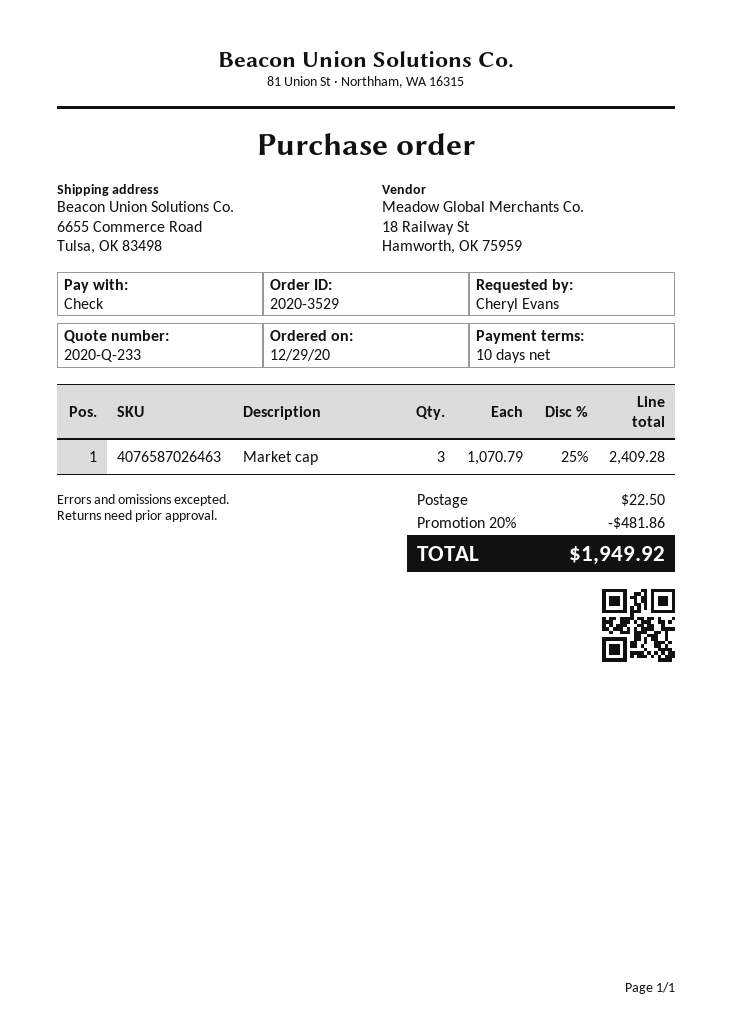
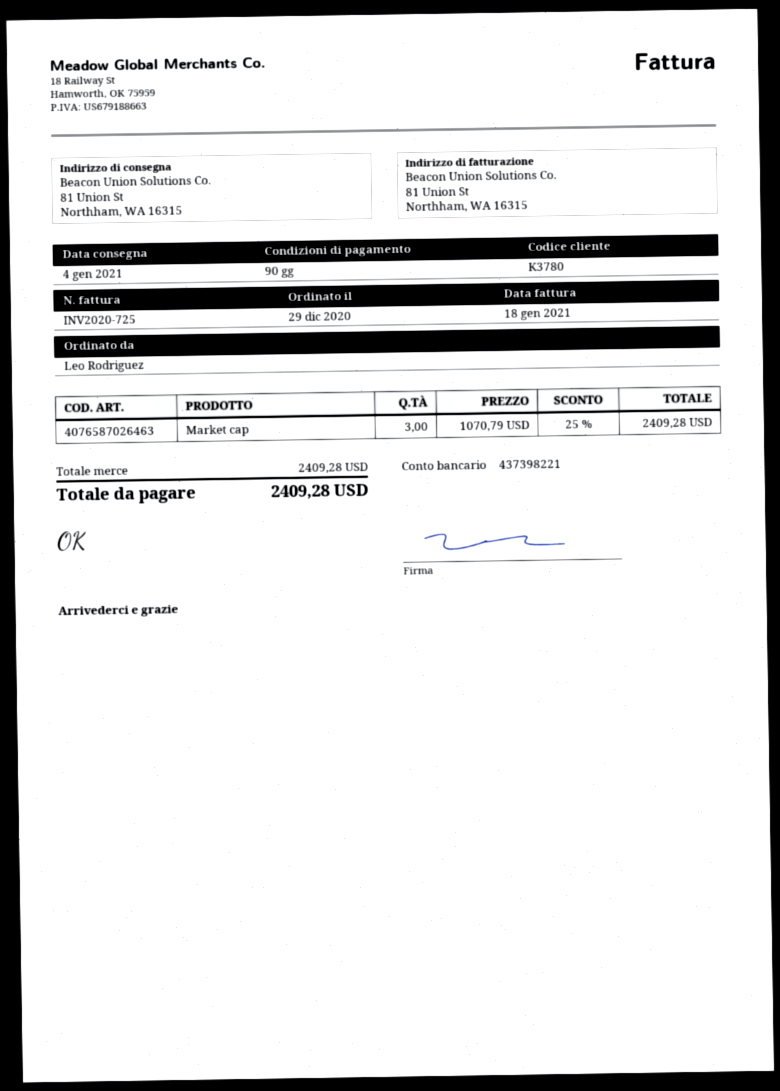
payment terms: 10 days -> 90 days
ordered by: Cheryl Evans -> Leo Rodriguez
ship to: 6655 Commerce Road, Tulsa, OK 83498 -> 81 Union St, Northham, WA 16315
discount: 20% = 481.86 -> none
shipping: 22.50 -> none
total: 1949.92 -> 2409.28

